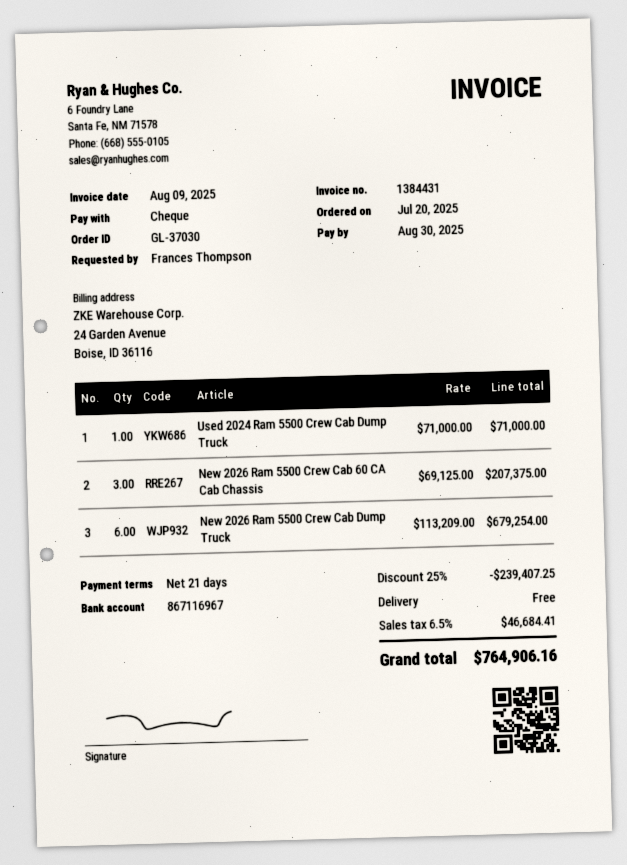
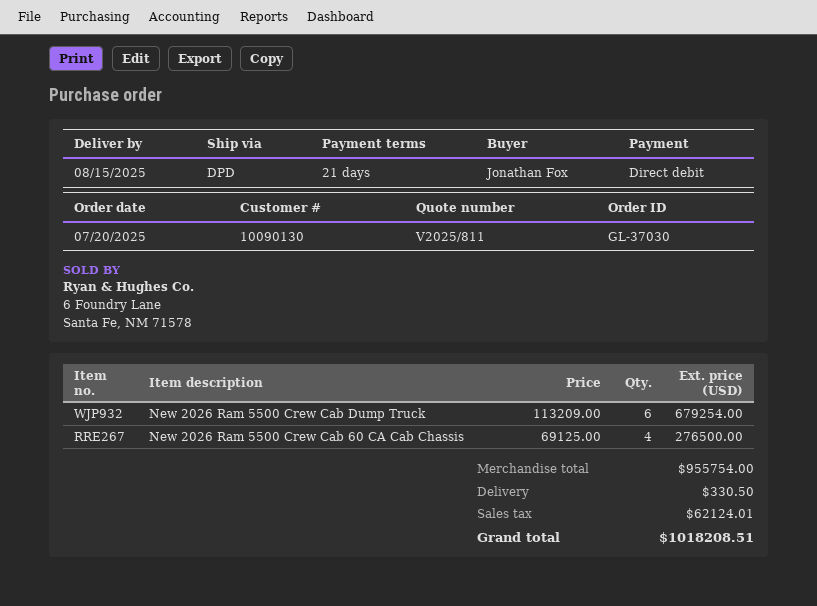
ordered by: Frances Thompson -> Jonathan Fox
payment method: cheque -> direct debit
Used 2024 Ram 5500 Crew Cab Dump Truck: 1 x 71000.00 = 71000.00 -> none
New 2026 Ram 5500 Crew Cab 60 CA Cab Chassis: 3 x 69125.00 = 207375.00 -> 4 x 69125.00 = 276500.00
discount: 25% = 239407.25 -> none
shipping: 0.00 -> 330.50
tax: 46684.41 -> 62124.01
total: 764906.16 -> 1018208.51

